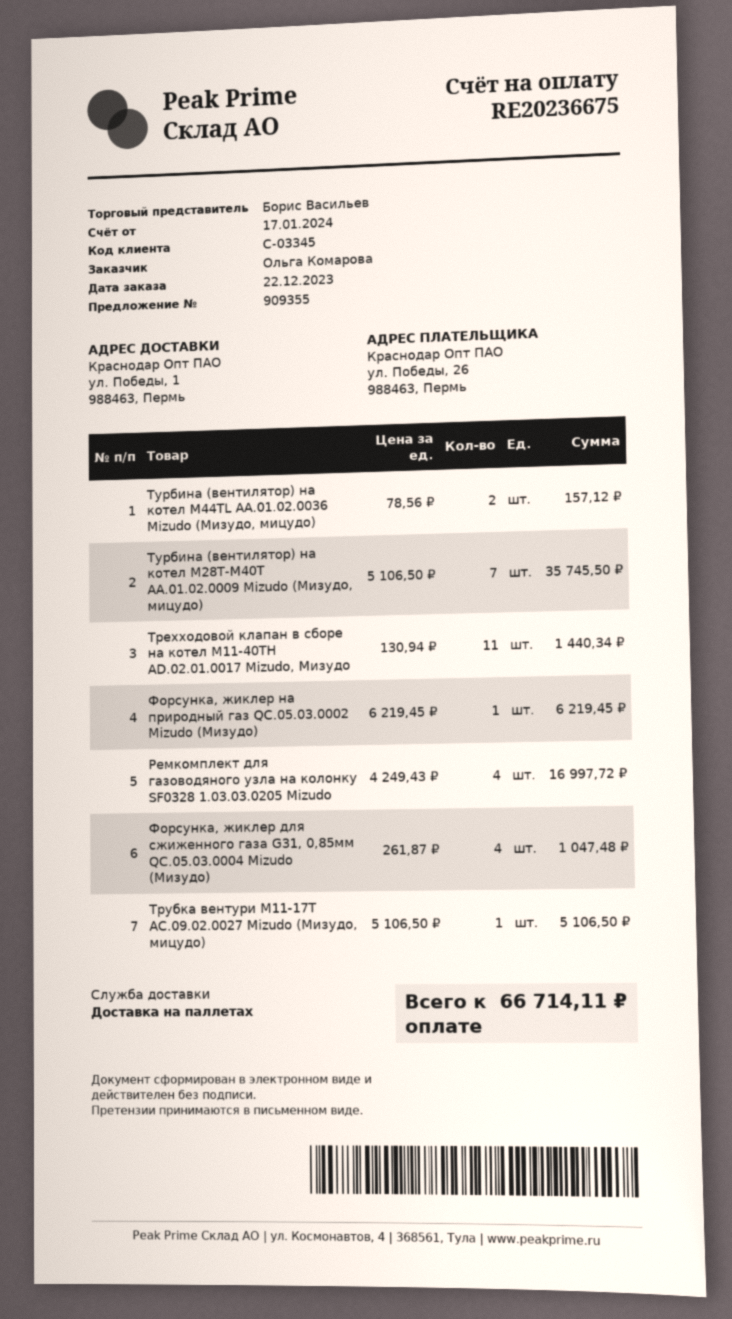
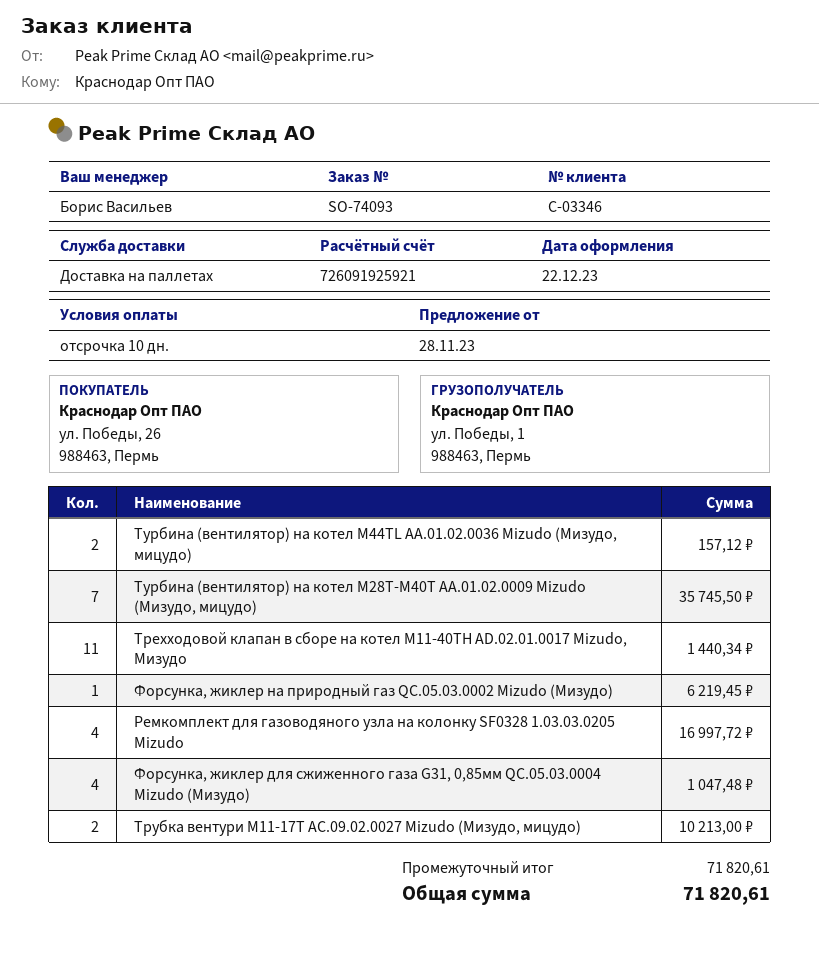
customer number: C-03345 -> C-03346
Трубка вентури М11-17Т AC.09.02.0027 Mizudo (Мизудо, мицудо): 1 for 5106.50 -> 2 for 10213.00
total: 66714.11 -> 71820.61

